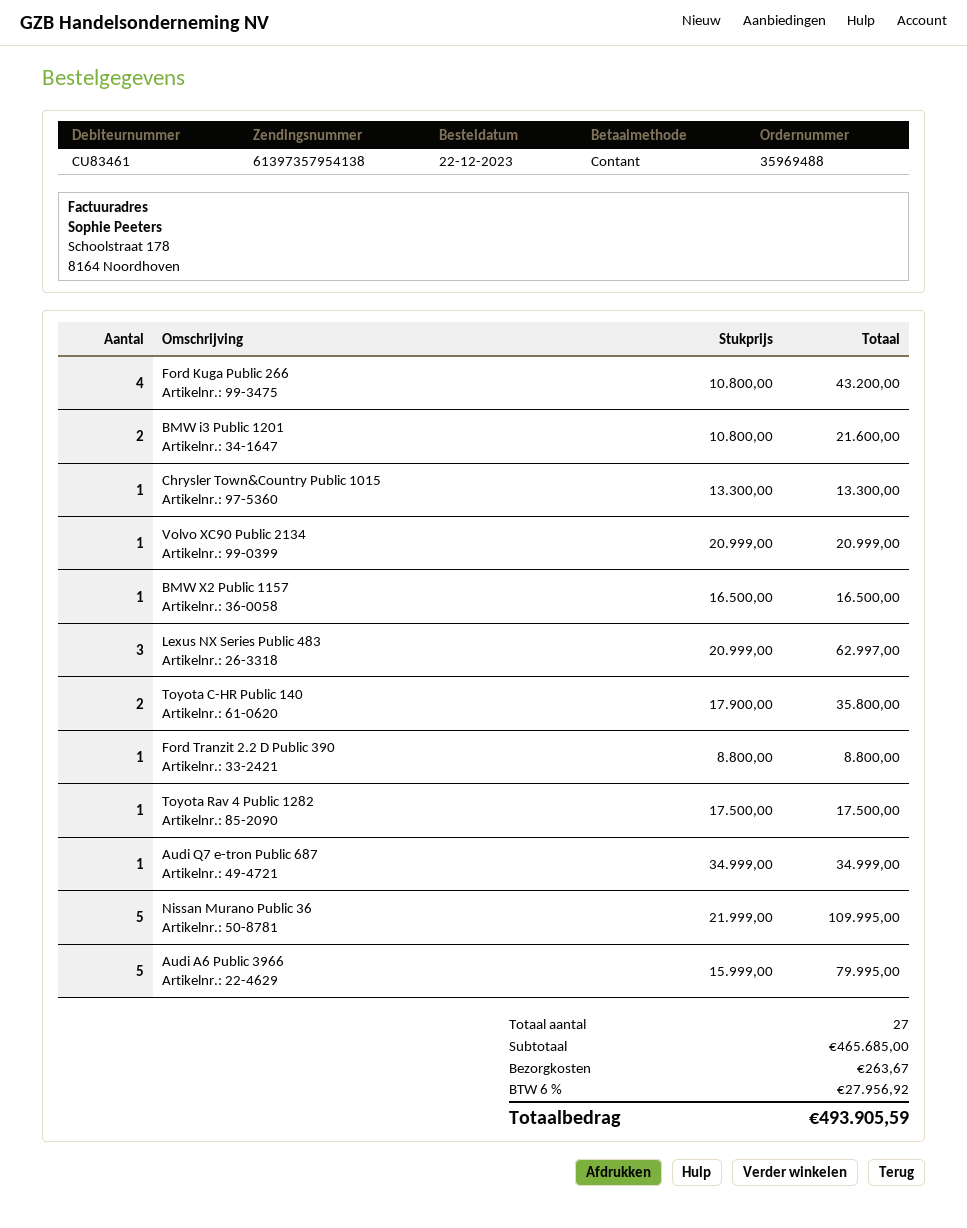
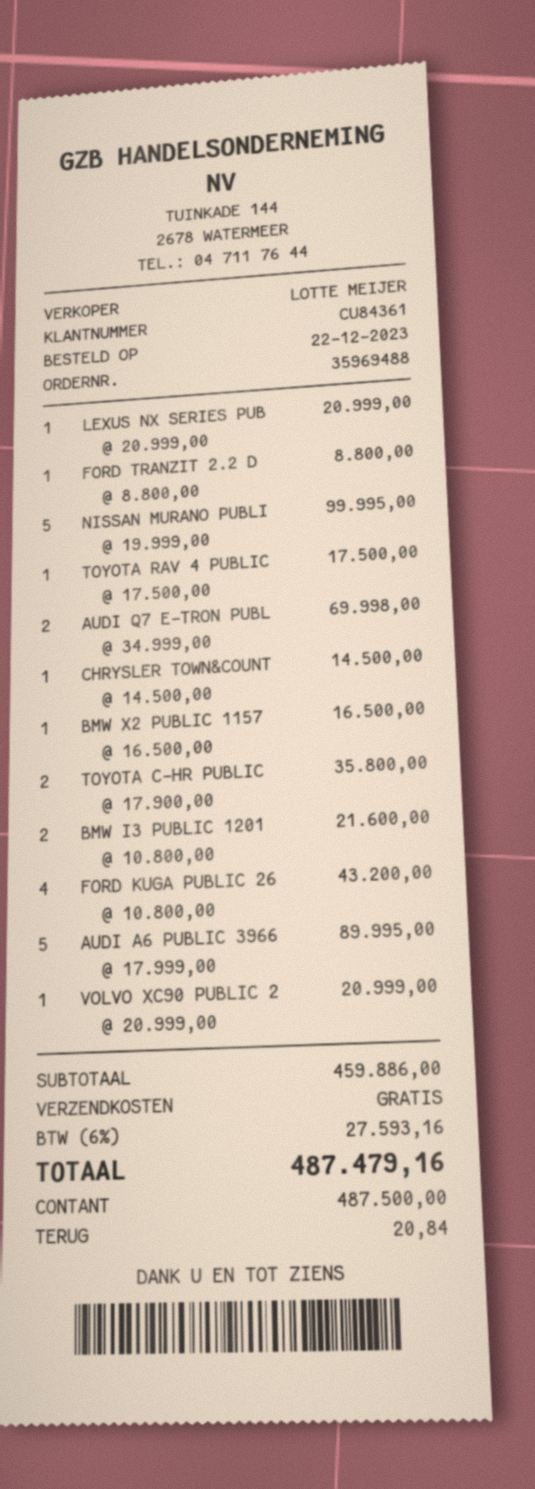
customer number: CU83461 -> CU84361
Chrysler Town&Country Public 1015: 1 x 13300.00 = 13300.00 -> 1 x 14500.00 = 14500.00
Lexus NX Series Public 483: 3 x 20999.00 = 62997.00 -> 1 x 20999.00 = 20999.00
Audi Q7 e-tron Public 687: 1 x 34999.00 = 34999.00 -> 2 x 34999.00 = 69998.00
Nissan Murano Public 36: 5 x 21999.00 = 109995.00 -> 5 x 19999.00 = 99995.00
Audi A6 Public 3966: 5 x 15999.00 = 79995.00 -> 5 x 17999.00 = 89995.00
subtotal: 465685.00 -> 459886.00
shipping: 263.67 -> 0.00
tax: 6% = 27956.92 -> 6% = 27593.16
total: 493905.59 -> 487479.16

